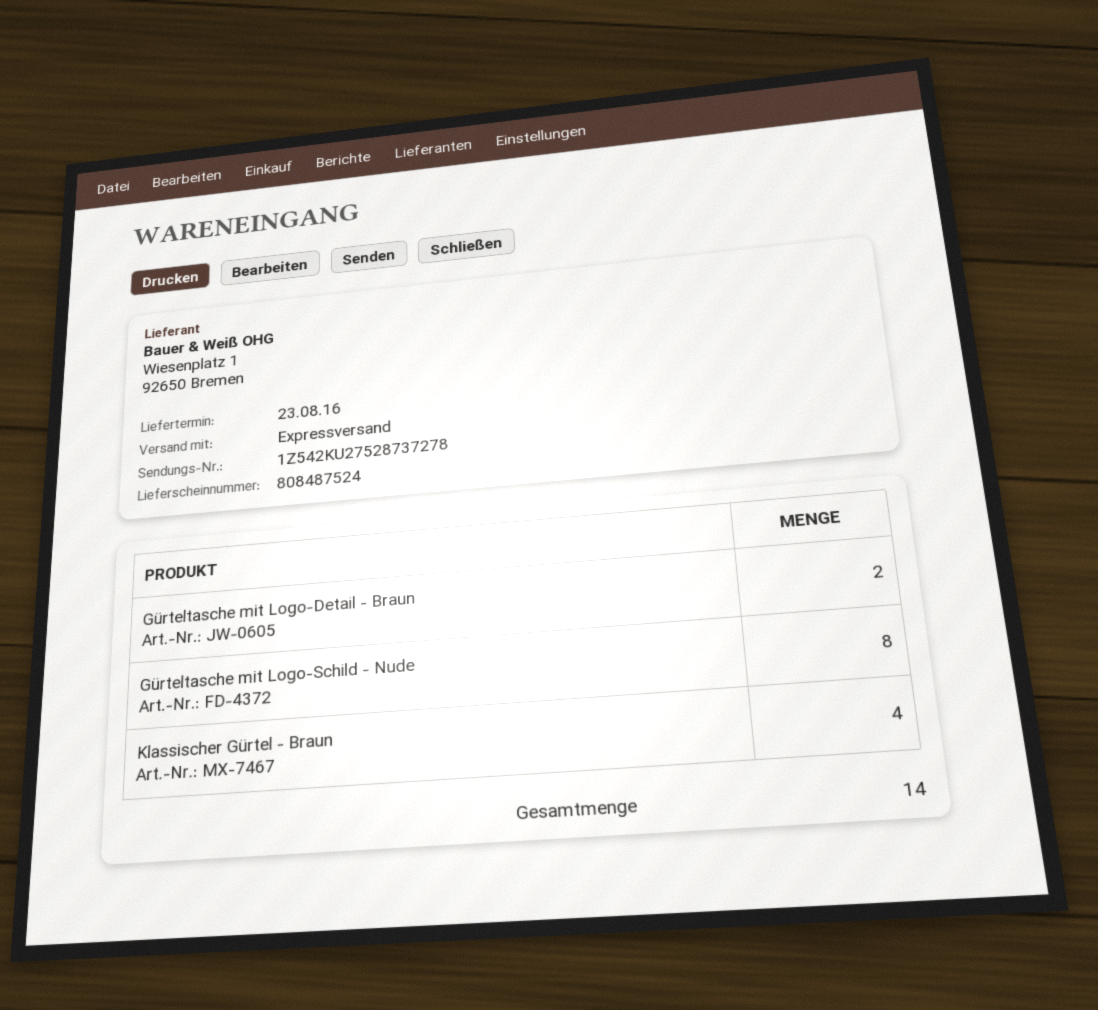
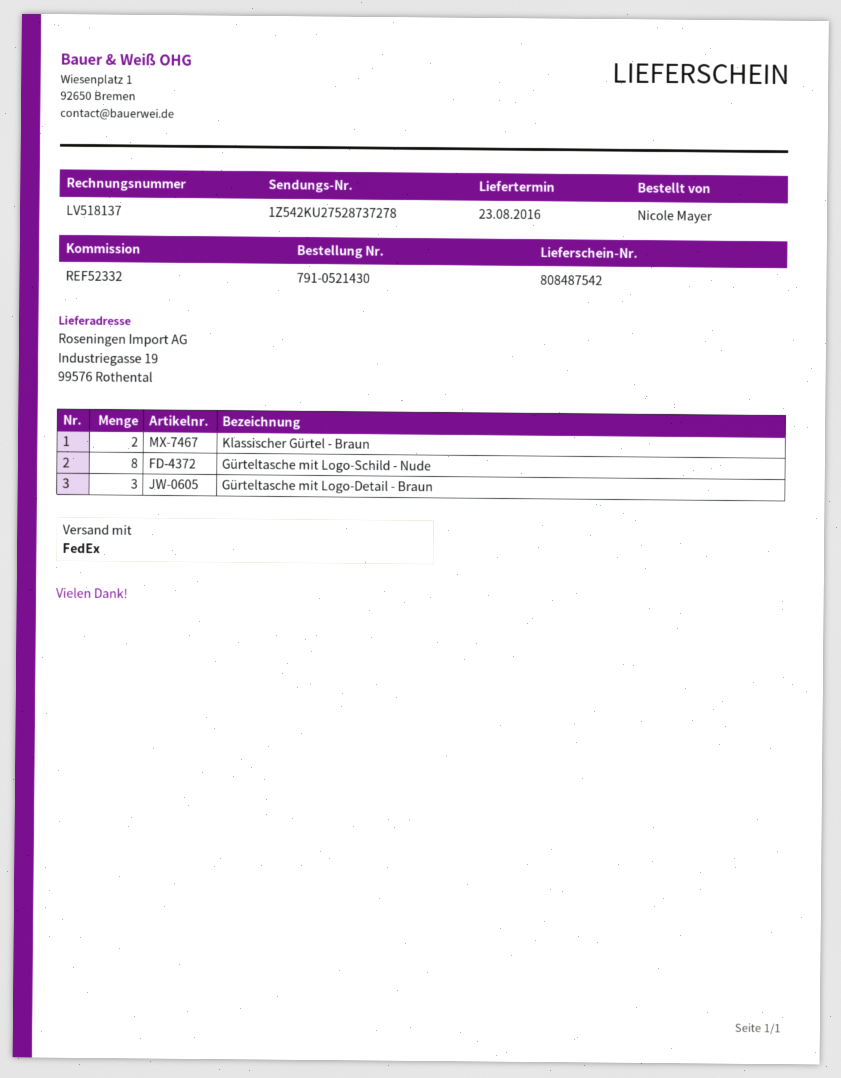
delivery note number: 808487524 -> 808487542
shipping method: express -> FedEx
Gürteltasche mit Logo-Detail - Braun: 2 -> 3
Klassischer Gürtel - Braun: 4 -> 2

